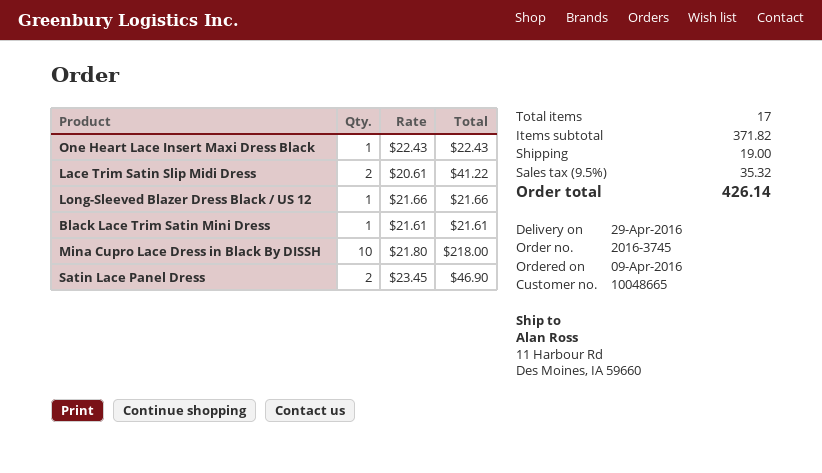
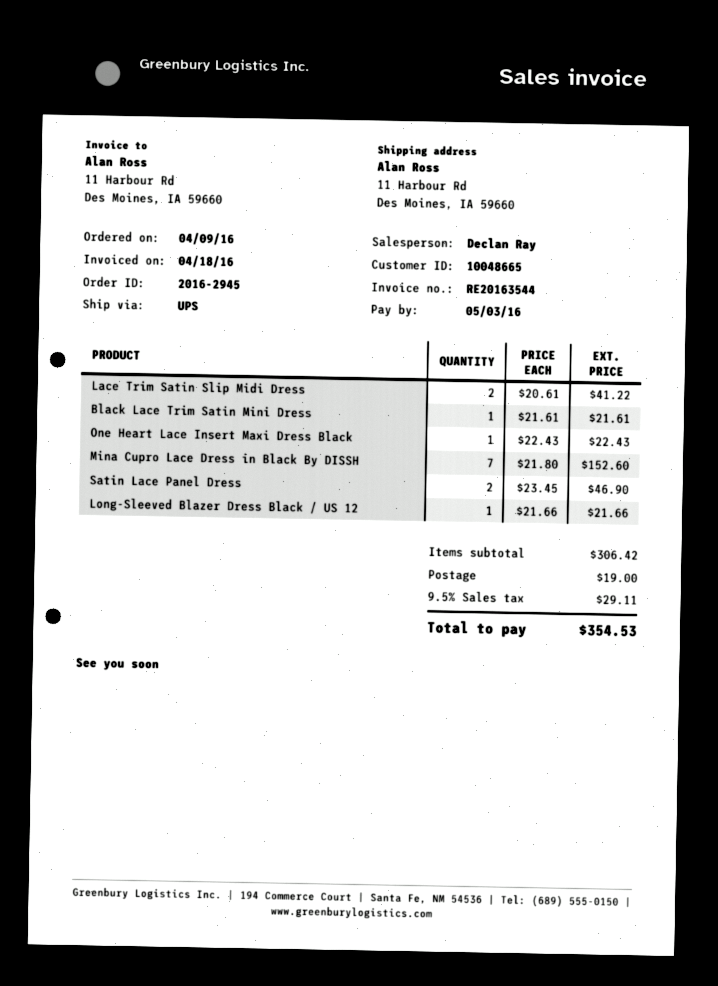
order number: 2016-3745 -> 2016-2945
Mina Cupro Lace Dress in Black By DISSH: 10 x 21.80 = 218.00 -> 7 x 21.80 = 152.60
subtotal: 371.82 -> 306.42
tax: 9.5% = 35.32 -> 9.5% = 29.11
total: 426.14 -> 354.53

